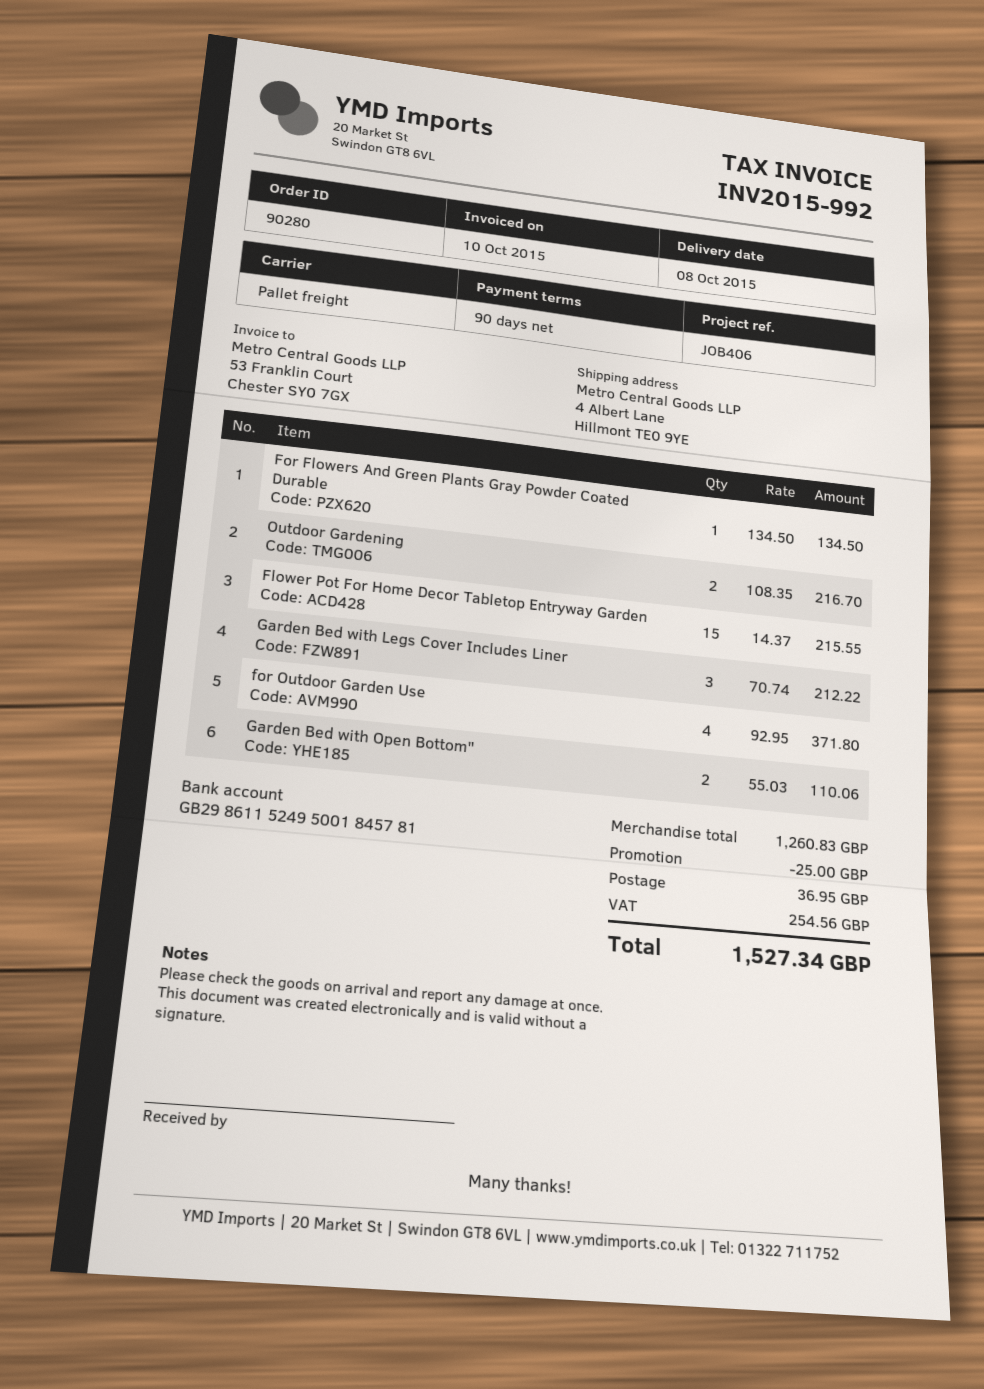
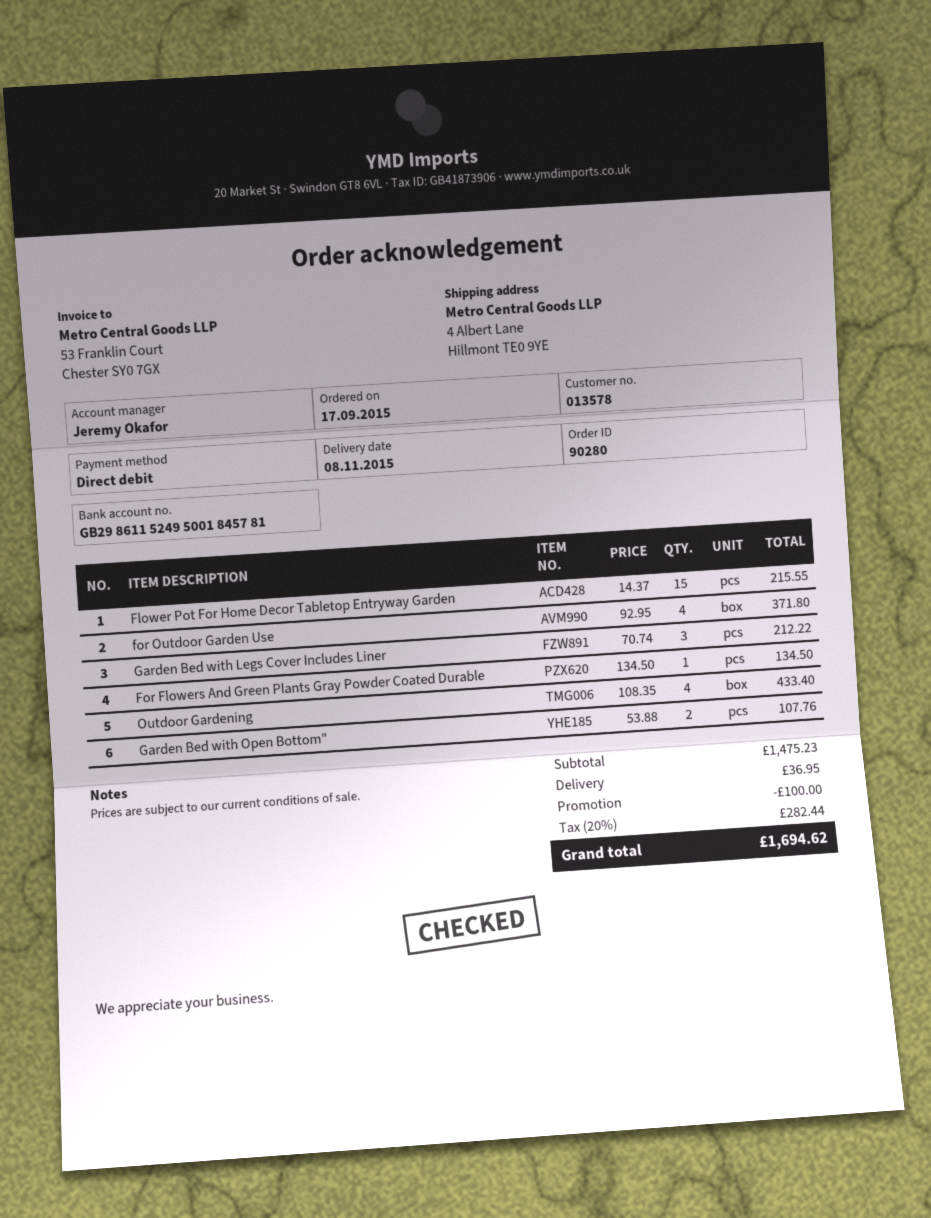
delivery date: 2015-10-08 -> 2015-11-08
Outdoor Gardening: 2 x 108.35 = 216.70 -> 4 x 108.35 = 433.40
Garden Bed with Open Bottom": 2 x 55.03 = 110.06 -> 2 x 53.88 = 107.76
subtotal: 1260.83 -> 1475.23
discount: 25.00 -> 100.00
tax: 254.56 -> 282.44
total: 1527.34 -> 1694.62

